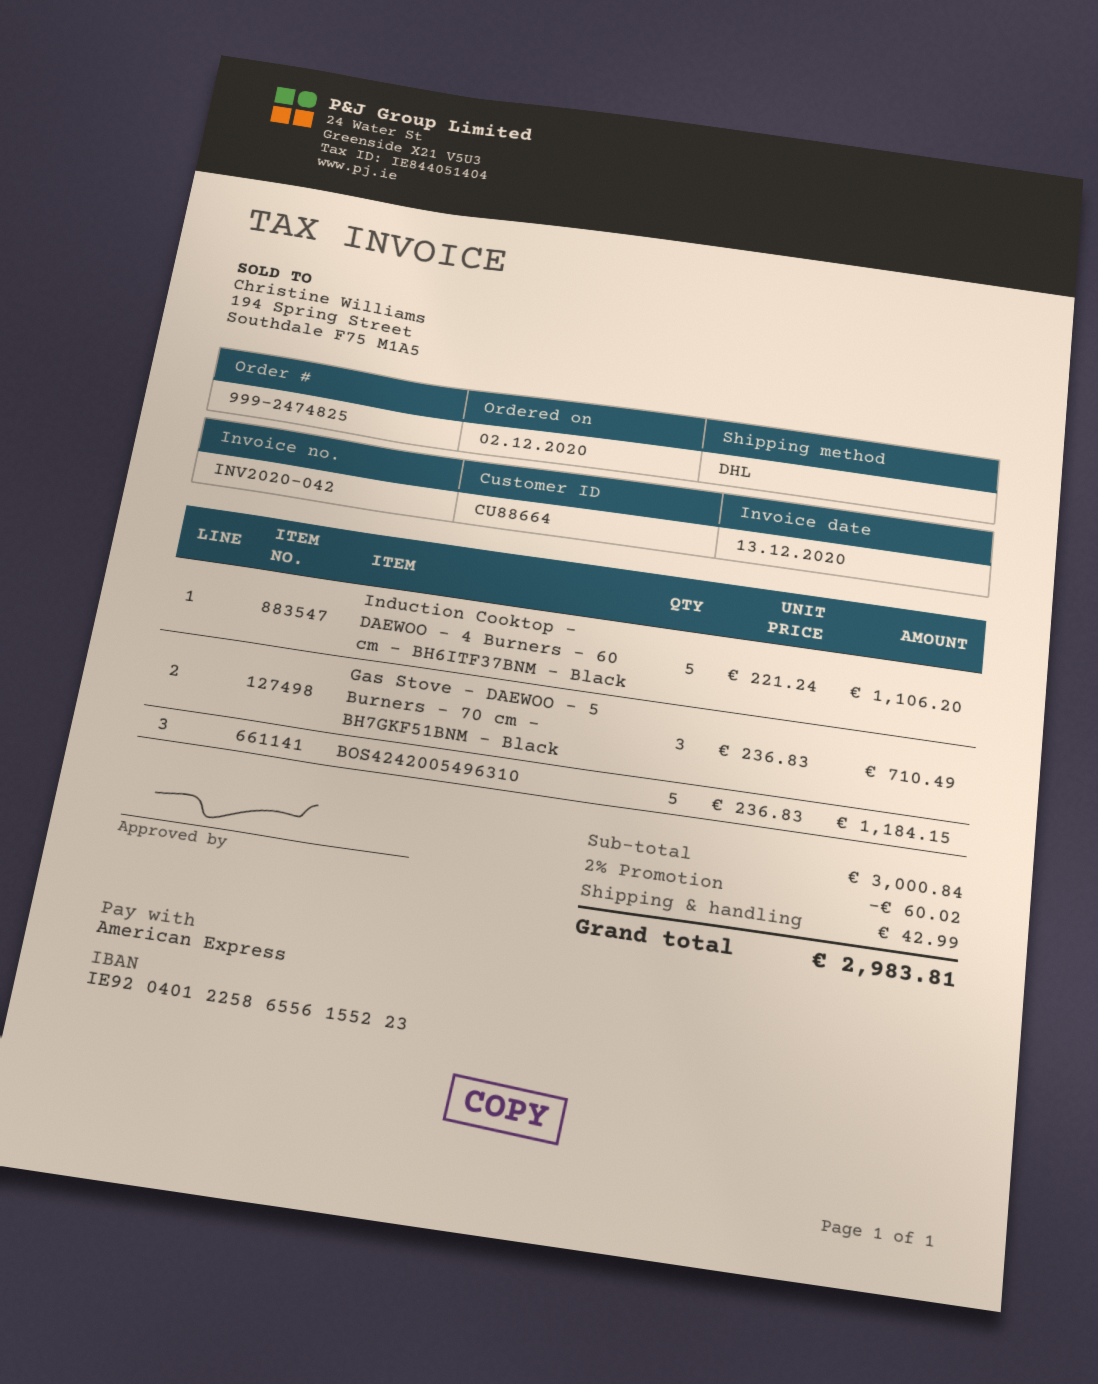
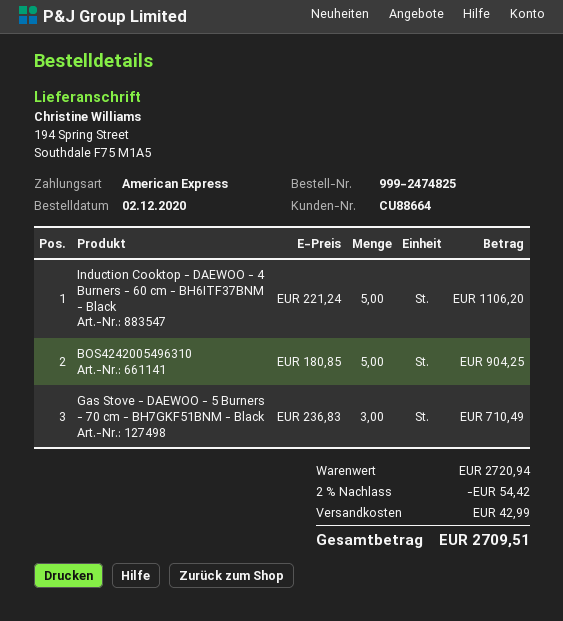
BOS4242005496310: 5 x 236.83 = 1184.15 -> 5 x 180.85 = 904.25
subtotal: 3000.84 -> 2720.94
discount: 2% = 60.02 -> 2% = 54.42
total: 2983.81 -> 2709.51

